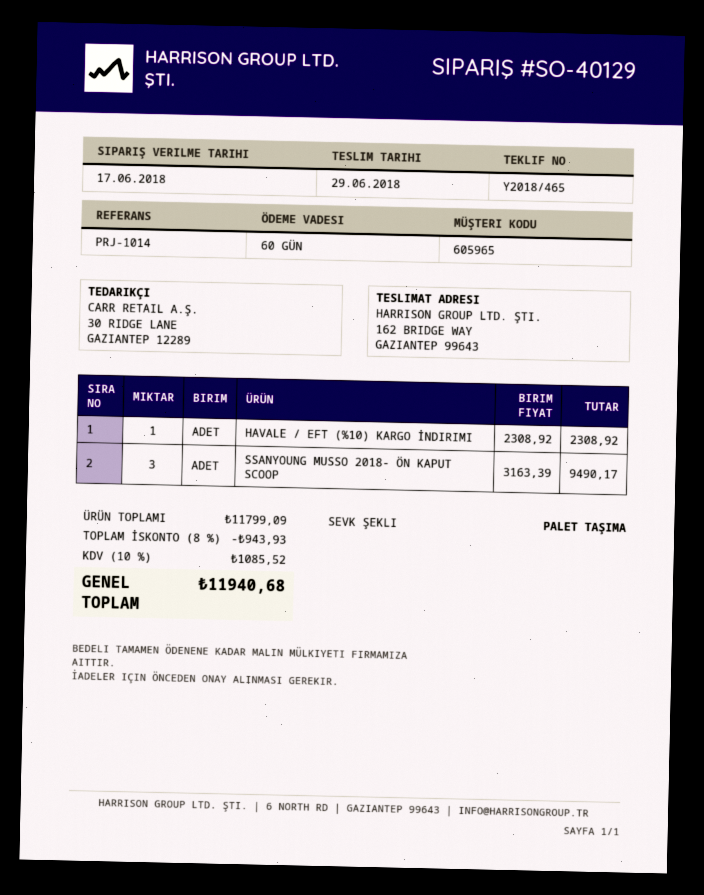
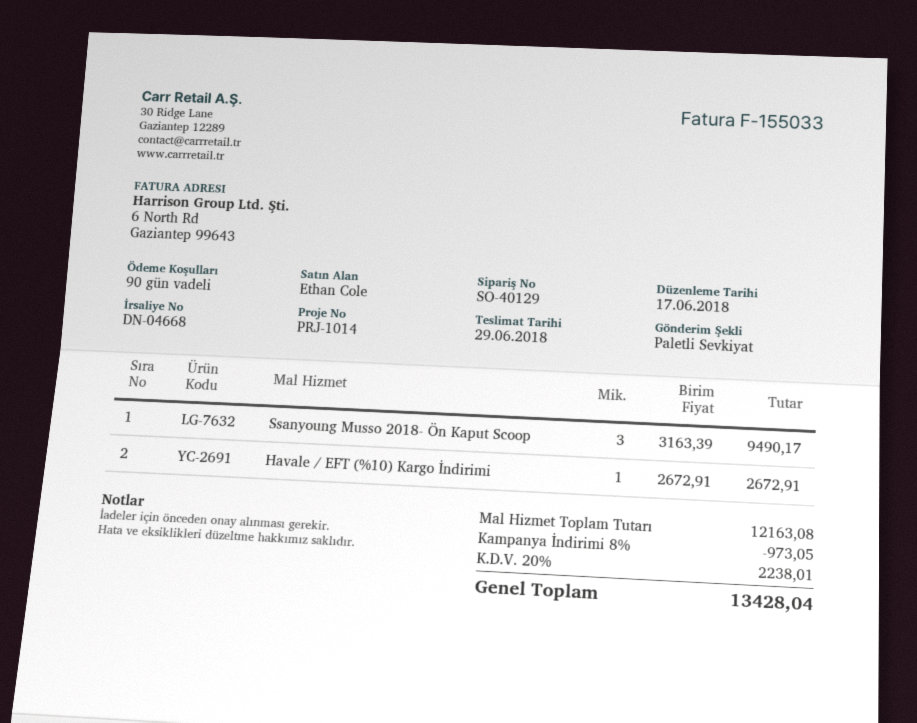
payment terms: 60 days -> 90 days
HAVALE / EFT (%10) KARGO İNDIRIMI: 1 x 2308.92 = 2308.92 -> 1 x 2672.91 = 2672.91
subtotal: 11799.09 -> 12163.08
discount: 8% = 943.93 -> 8% = 973.05
tax: 10% = 1085.52 -> 20% = 2238.01
total: 11940.68 -> 13428.04

